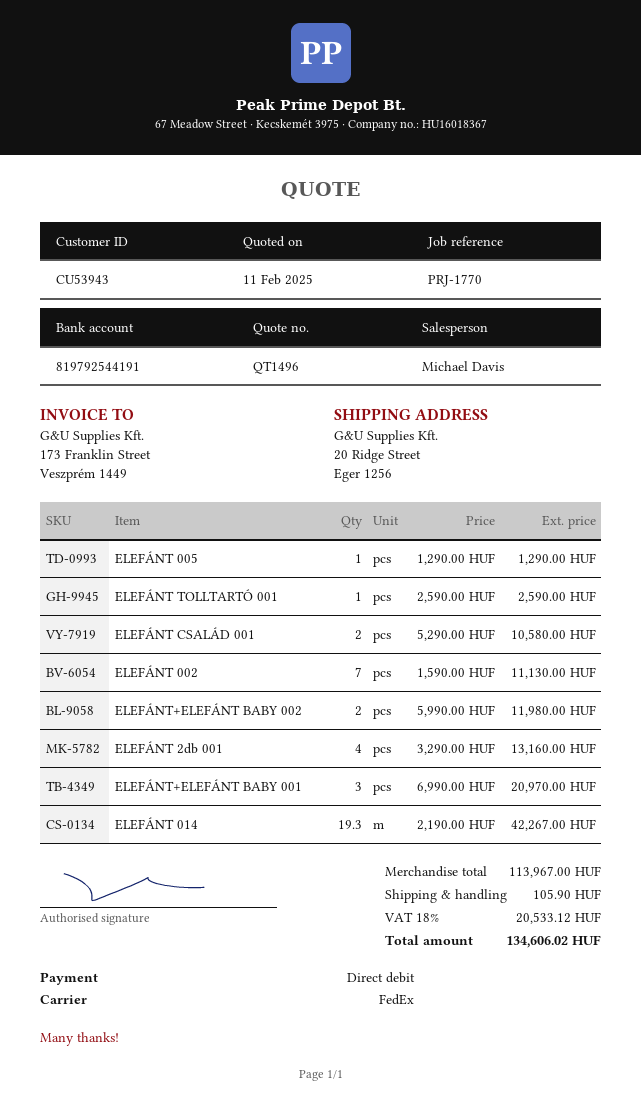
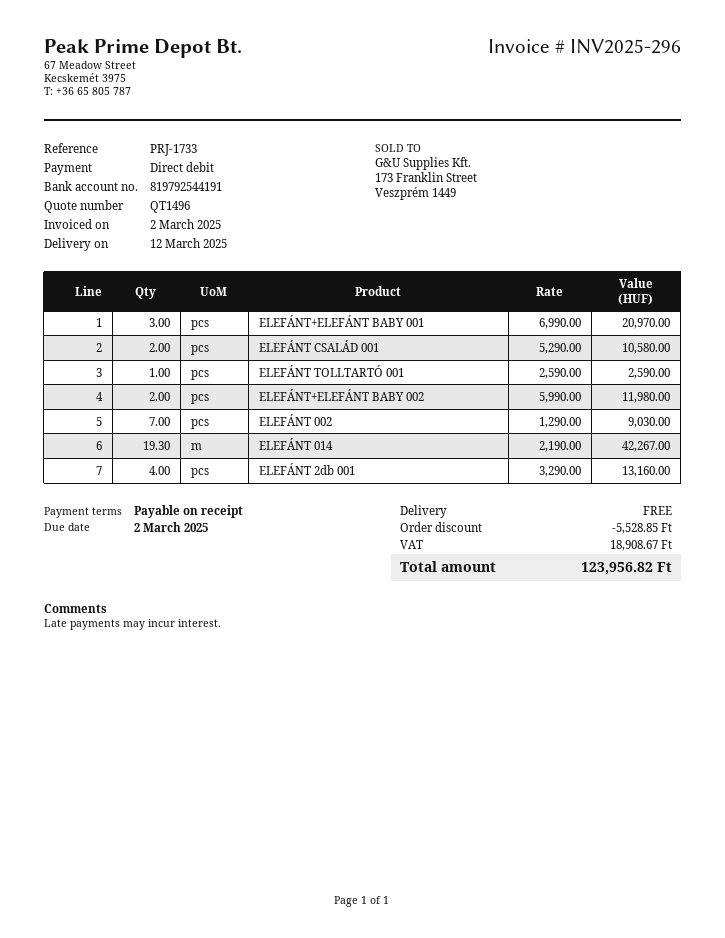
reference: PRJ-1770 -> PRJ-1733
ELEFÁNT 005: 1 x 1290.00 = 1290.00 -> none
ELEFÁNT 002: 7 x 1590.00 = 11130.00 -> 7 x 1290.00 = 9030.00
discount: none -> 5528.85
shipping: 105.90 -> 0.00
tax: 20533.12 -> 18908.67
total: 134606.02 -> 123956.82

